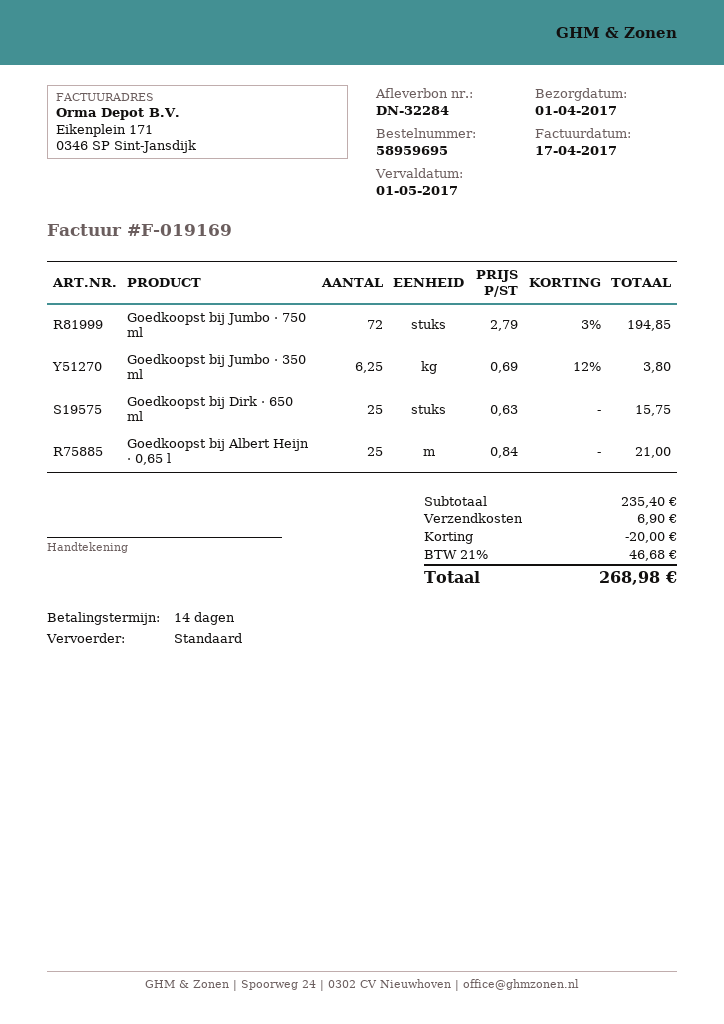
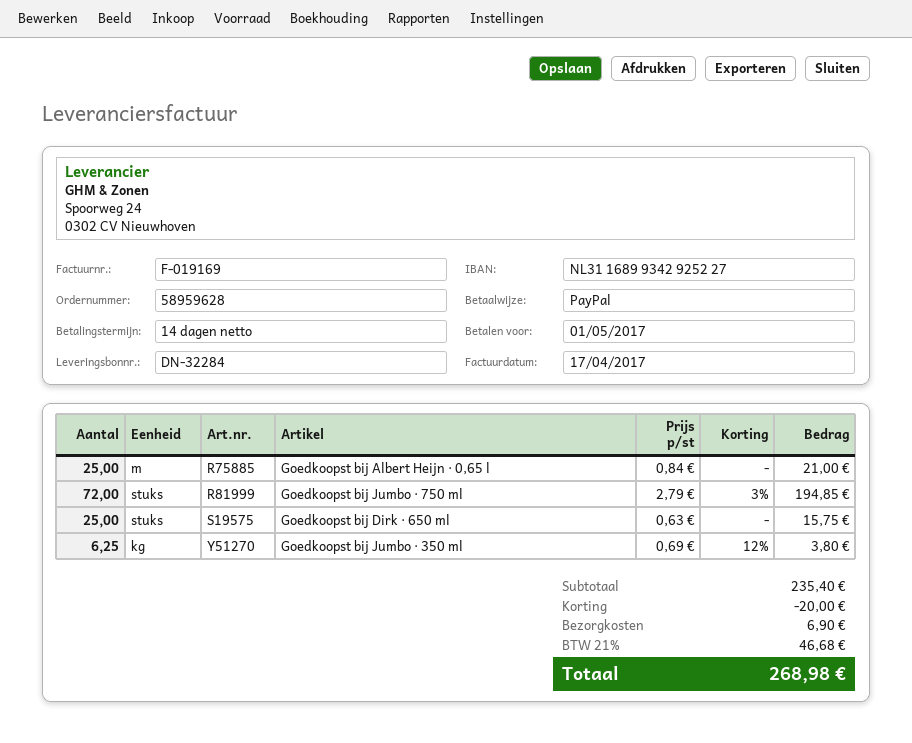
order number: 58959695 -> 58959628

